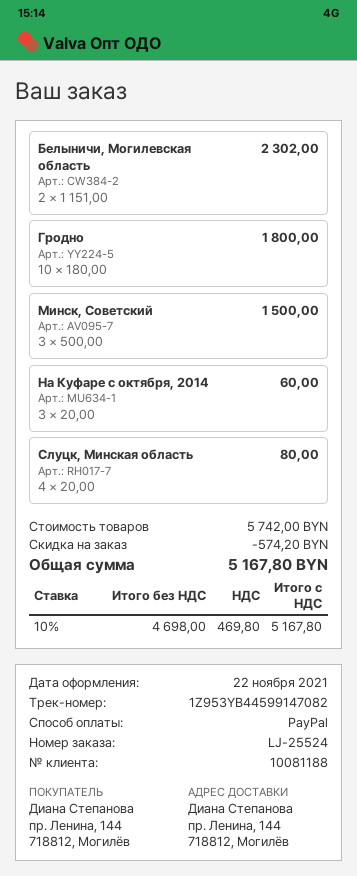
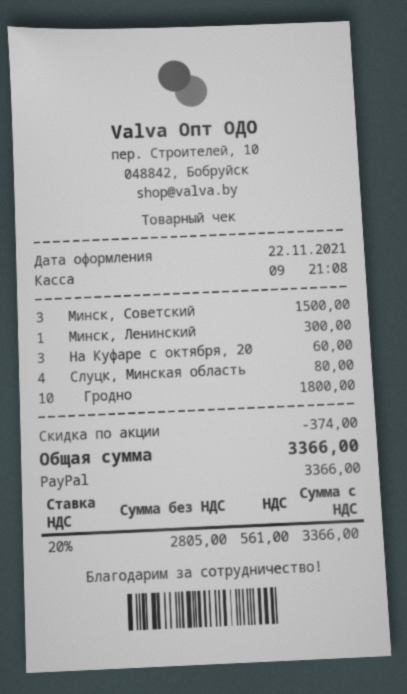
Белыничи, Могилевская область: 2 for 2302.00 -> none
Минск, Ленинский: none -> 1 for 300.00
discount: 574.20 -> 374.00
net: 4698.00 -> 2805.00
tax: 10% = 469.80 -> 20% = 561.00
total: 5167.80 -> 3366.00

